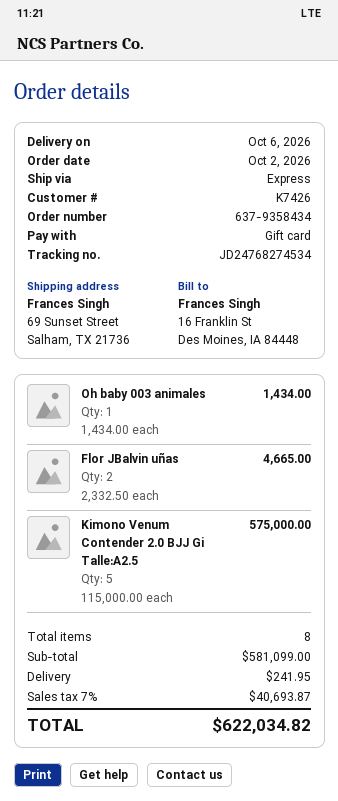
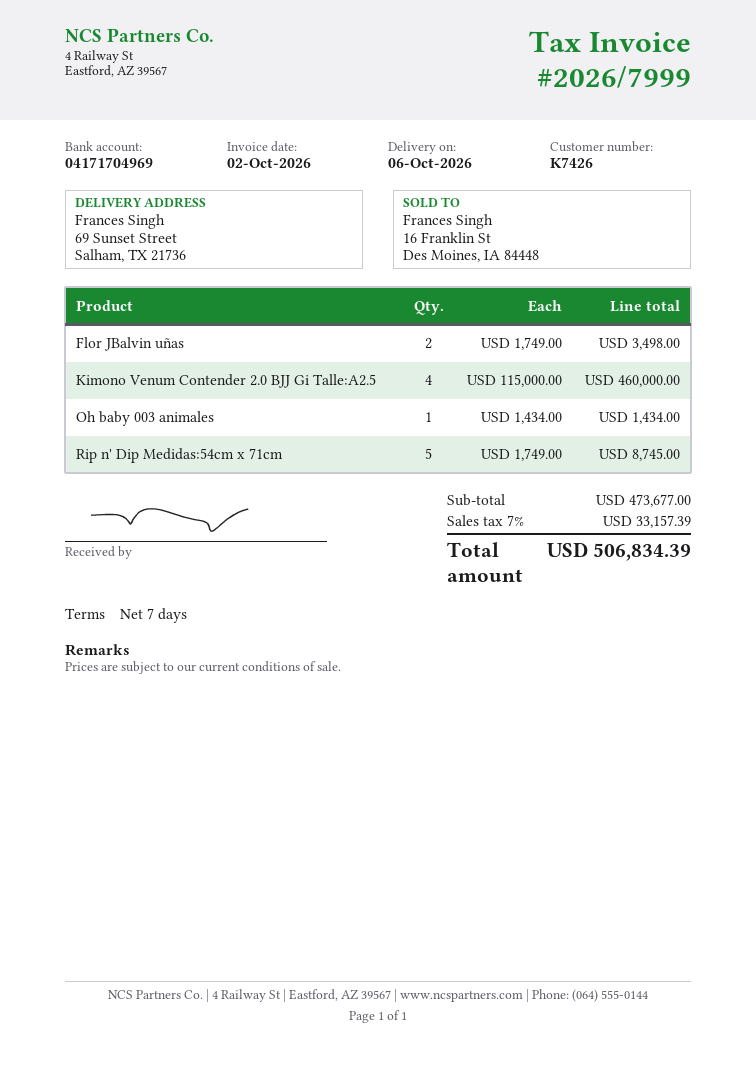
Flor JBalvin uñas: 2 x 2332.50 = 4665.00 -> 2 x 1749.00 = 3498.00
Kimono Venum Contender 2.0 BJJ Gi Talle:A2.5: 5 x 115000.00 = 575000.00 -> 4 x 115000.00 = 460000.00
Rip n' Dip Medidas:54cm x 71cm: none -> 5 x 1749.00 = 8745.00
subtotal: 581099.00 -> 473677.00
shipping: 241.95 -> none
tax: 7% = 40693.87 -> 7% = 33157.39
total: 622034.82 -> 506834.39

